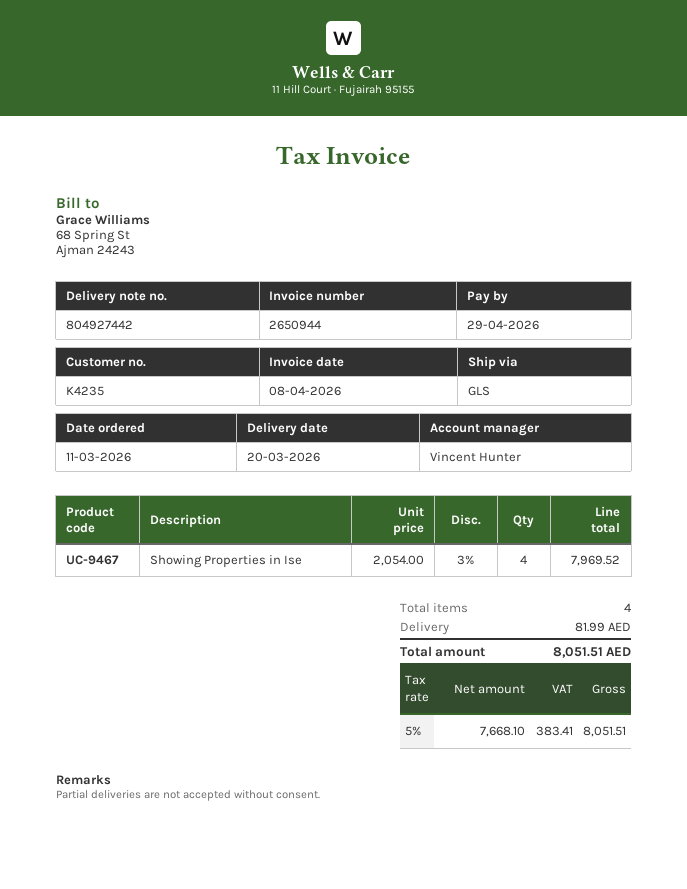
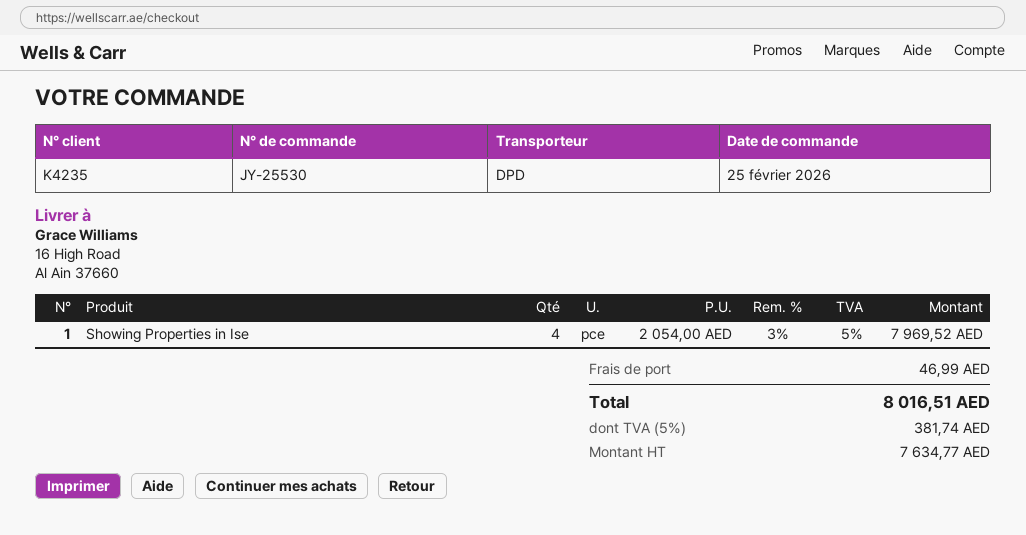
order date: 2026-03-11 -> 2026-02-25
shipping method: GLS -> DPD
shipping: 81.99 -> 46.99
net: 7668.10 -> 7634.77
tax: 5% = 383.41 -> 5% = 381.74
total: 8051.51 -> 8016.51

